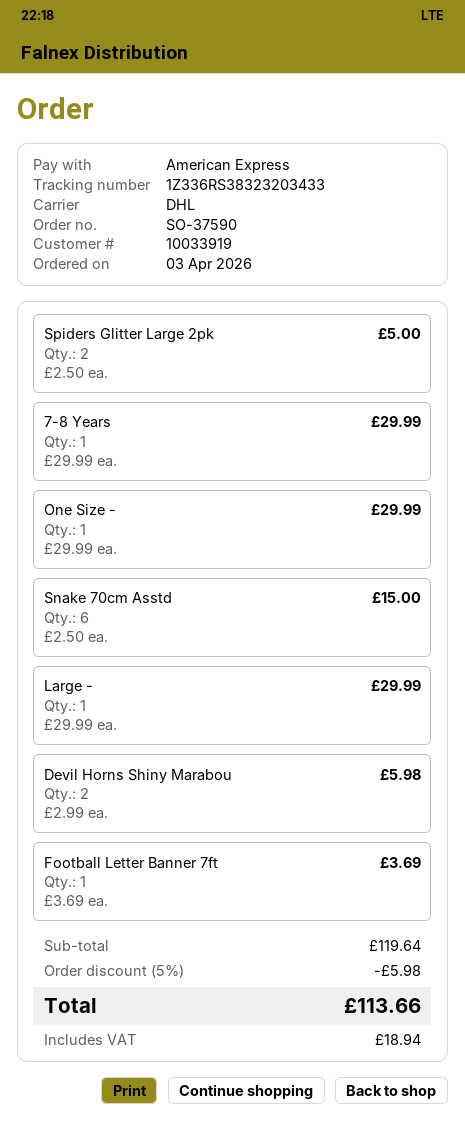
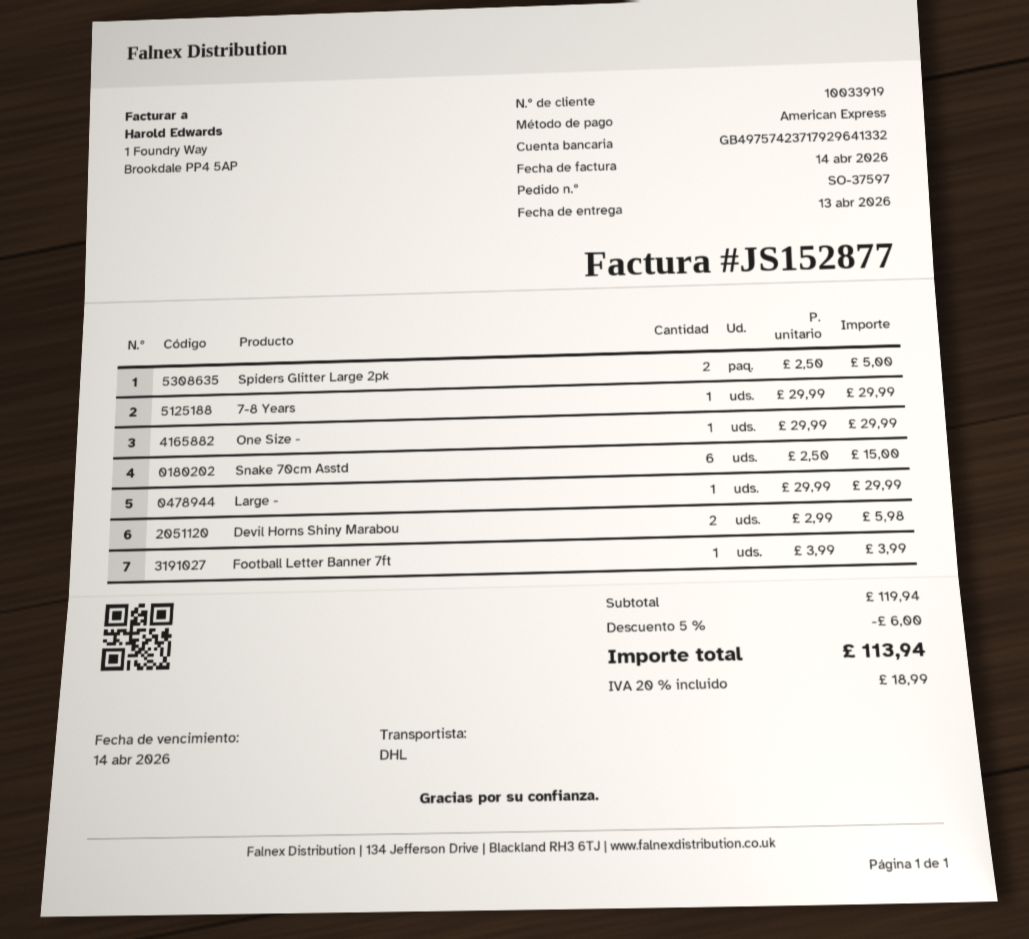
order number: SO-37590 -> SO-37597
Football Letter Banner 7ft: 1 x 3.69 = 3.69 -> 1 x 3.99 = 3.99
subtotal: 119.64 -> 119.94
discount: 5% = 5.98 -> 5% = 6.00
tax: 18.94 -> 18.99
total: 113.66 -> 113.94

